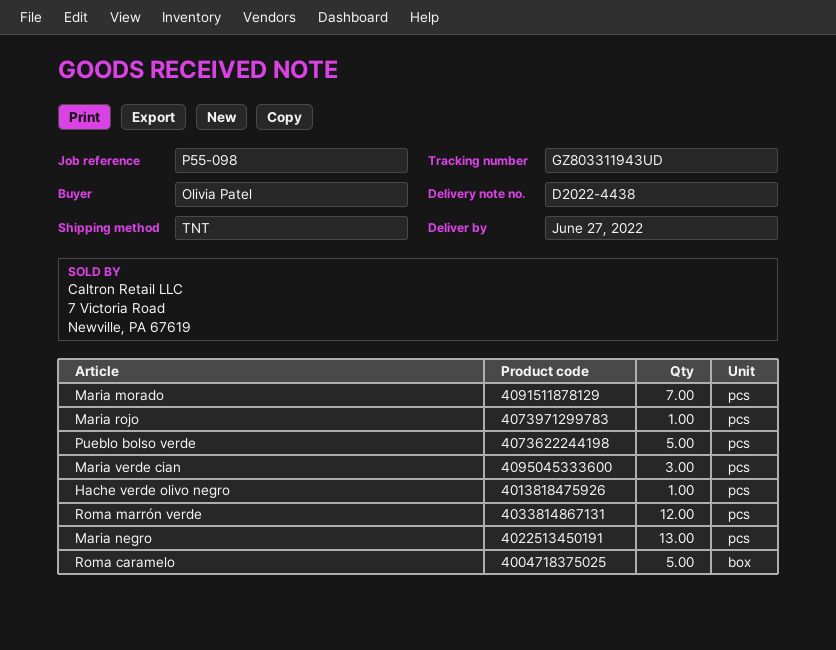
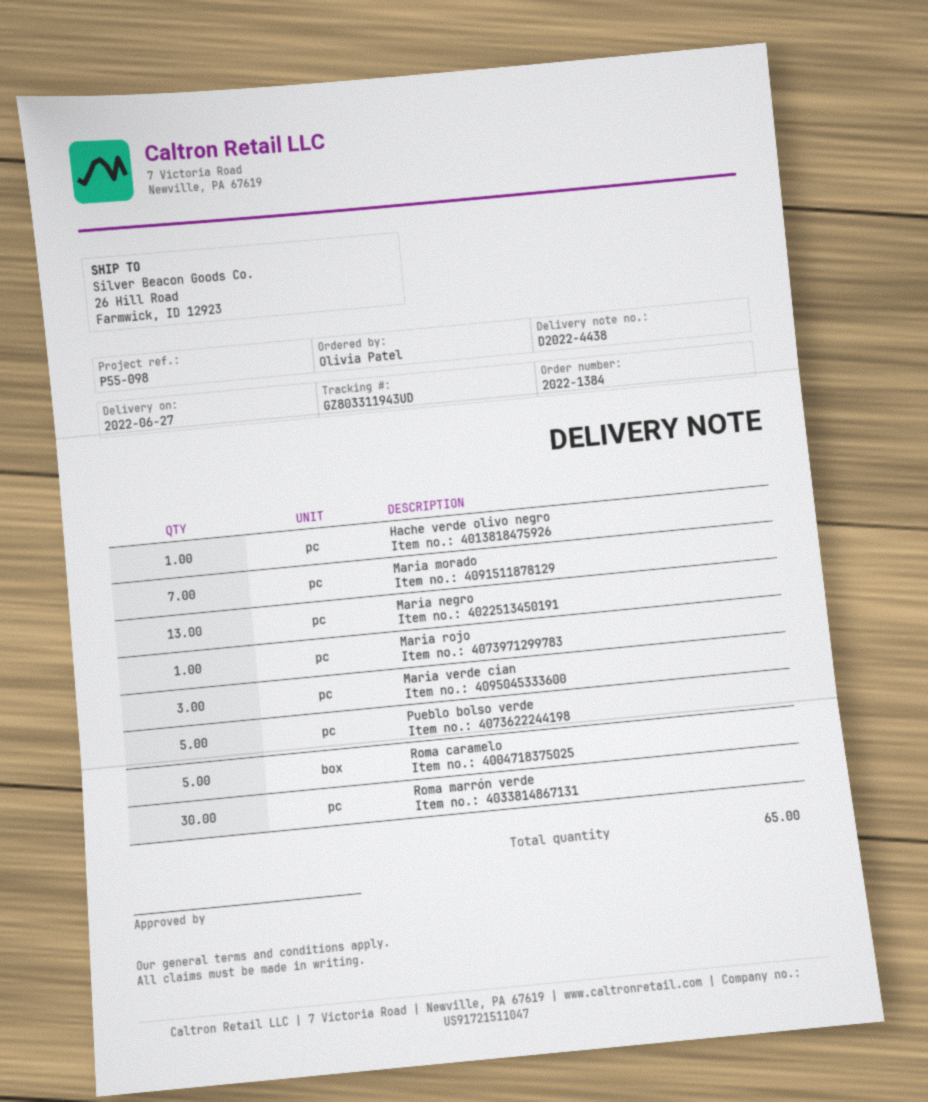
Roma marrón verde: 12 -> 30

